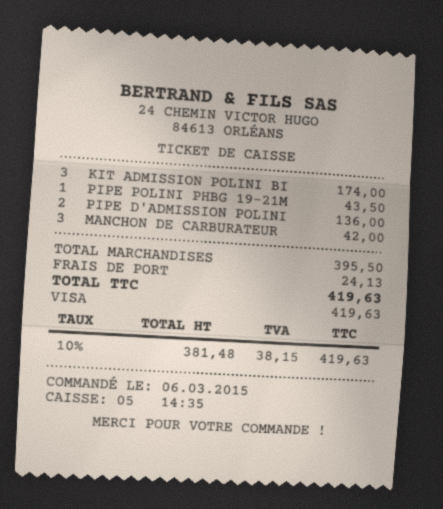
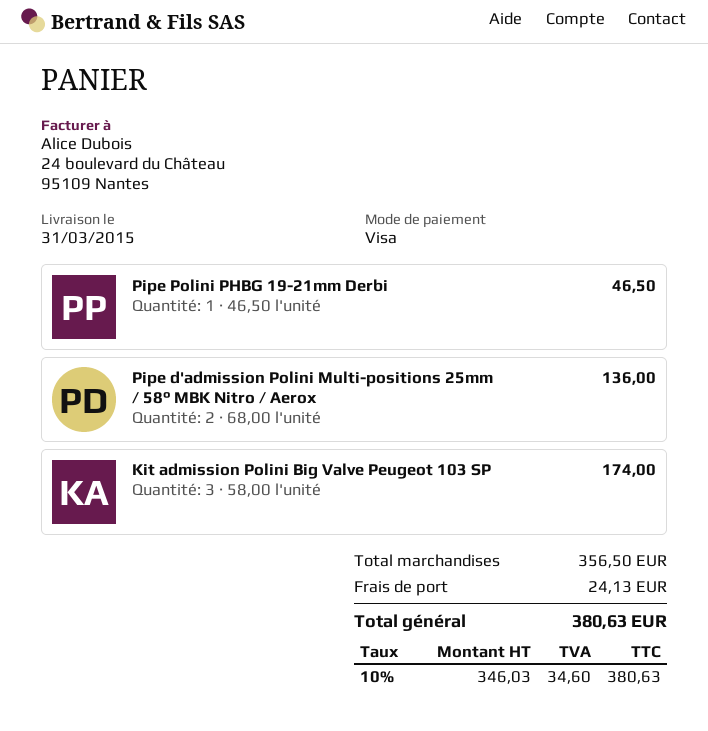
PIPE POLINI PHBG 19-21M: 1 for 43.50 -> 1 for 46.50
MANCHON DE CARBURATEUR: 3 for 42.00 -> none
subtotal: 395.50 -> 356.50
net: 381.48 -> 346.03
tax: 10% = 38.15 -> 10% = 34.60
total: 419.63 -> 380.63

